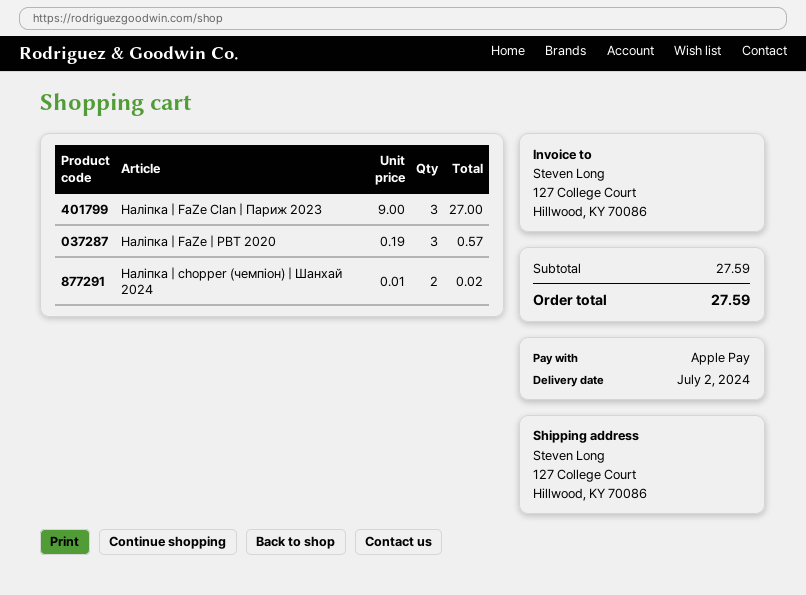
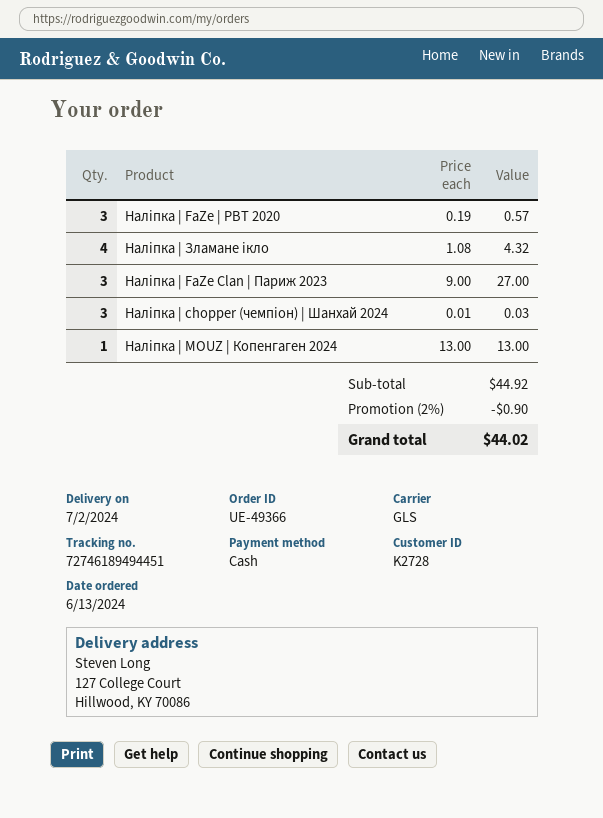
payment method: Apple Pay -> cash
Наліпка | chopper (чемпіон) | Шанхай 2024: 2 x 0.01 = 0.02 -> 3 x 0.01 = 0.03
Наліпка | Зламане ікло: none -> 4 x 1.08 = 4.32
Наліпка | MOUZ | Копенгаген 2024: none -> 1 x 13.00 = 13.00
subtotal: 27.59 -> 44.92
discount: none -> 2% = 0.90
total: 27.59 -> 44.02

